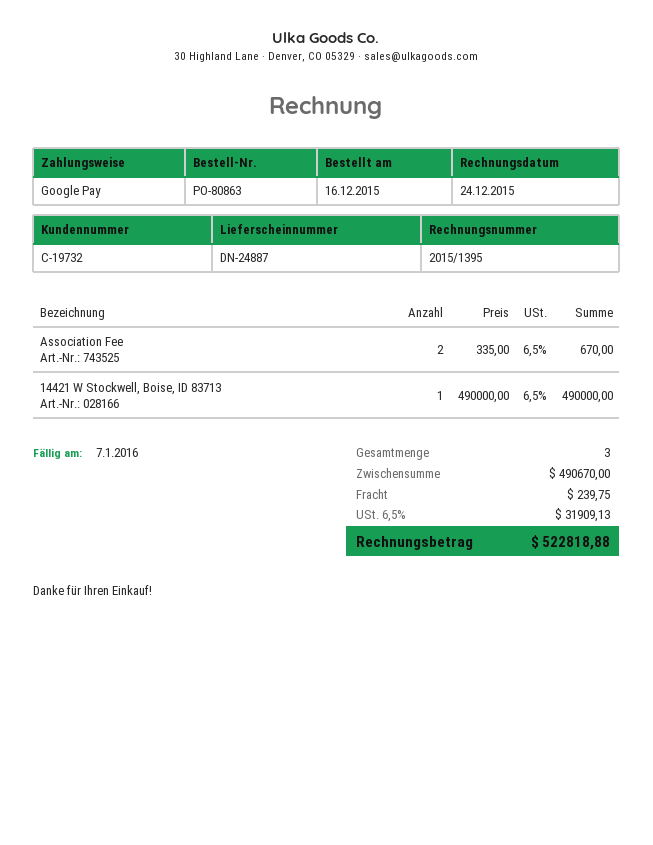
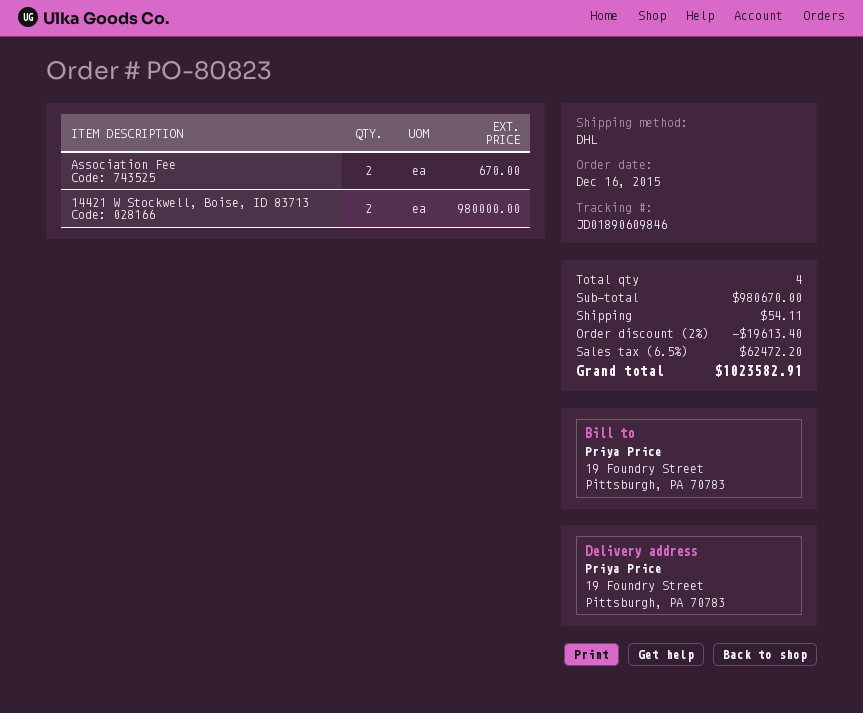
order number: PO-80863 -> PO-80823
14421 W Stockwell, Boise, ID 83713: 1 for 490000.00 -> 2 for 980000.00
total quantity: 3 -> 4
subtotal: 490670.00 -> 980670.00
discount: none -> 2% = 19613.40
shipping: 239.75 -> 54.11
tax: 6.5% = 31909.13 -> 6.5% = 62472.20
total: 522818.88 -> 1023582.91

